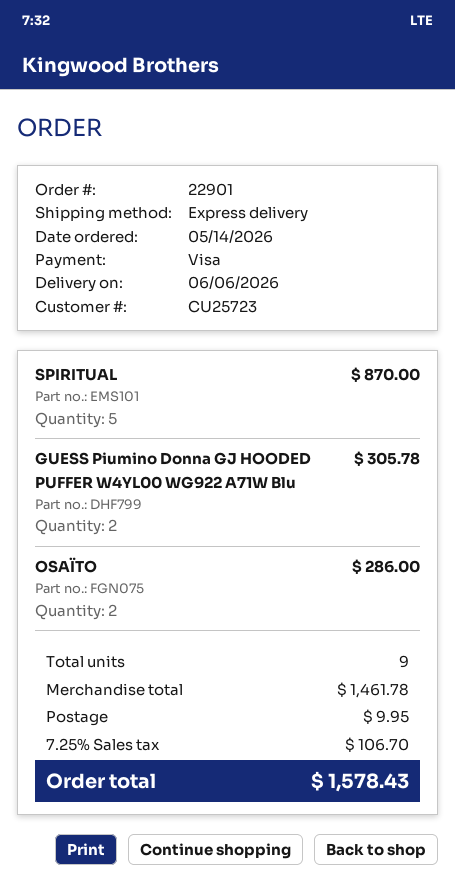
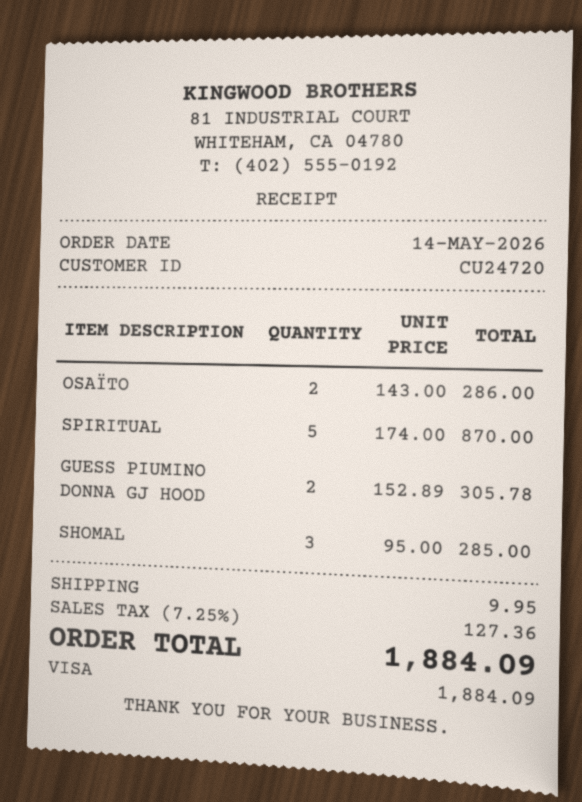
customer number: CU25723 -> CU24720
SHOMAL: none -> 3 for 285.00
tax: 7.25% = 106.70 -> 7.25% = 127.36
total: 1578.43 -> 1884.09

